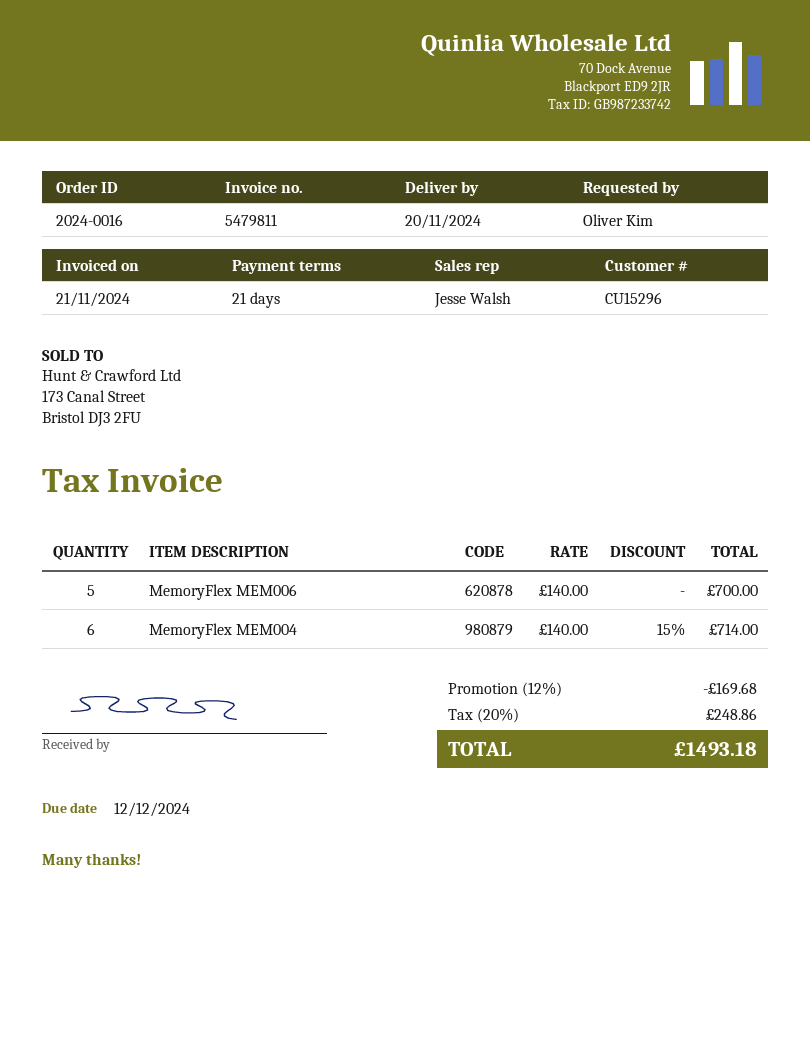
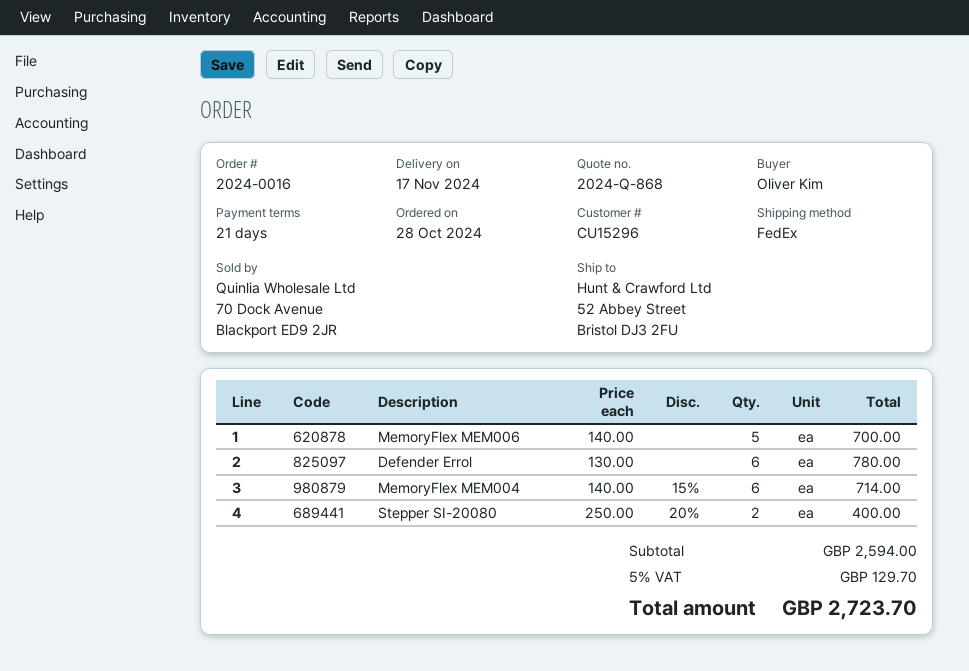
delivery date: 2024-11-20 -> 2024-11-17
Defender Errol: none -> 6 x 130.00 = 780.00
Stepper SI-20080: none -> 2 x 250.00 - 20% = 400.00
discount: 12% = 169.68 -> none
tax: 20% = 248.86 -> 5% = 129.70
total: 1493.18 -> 2723.70

